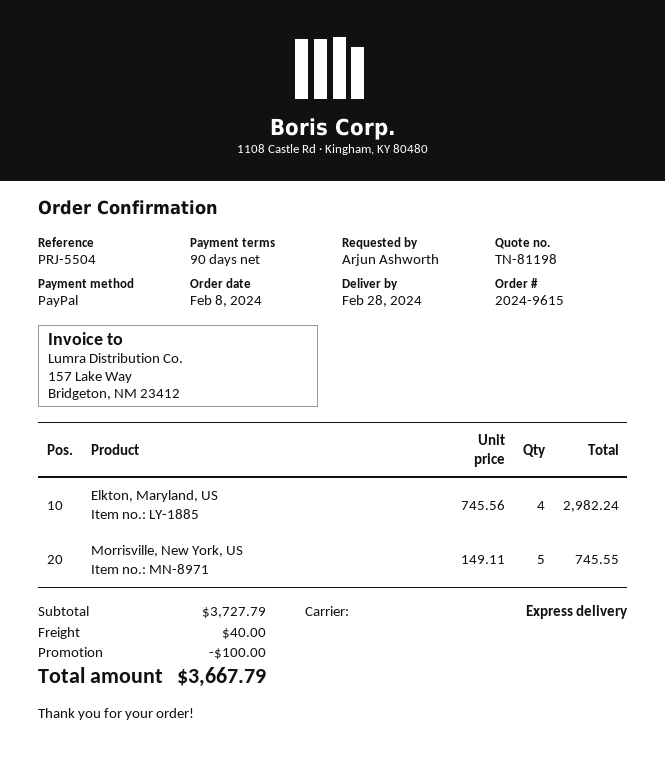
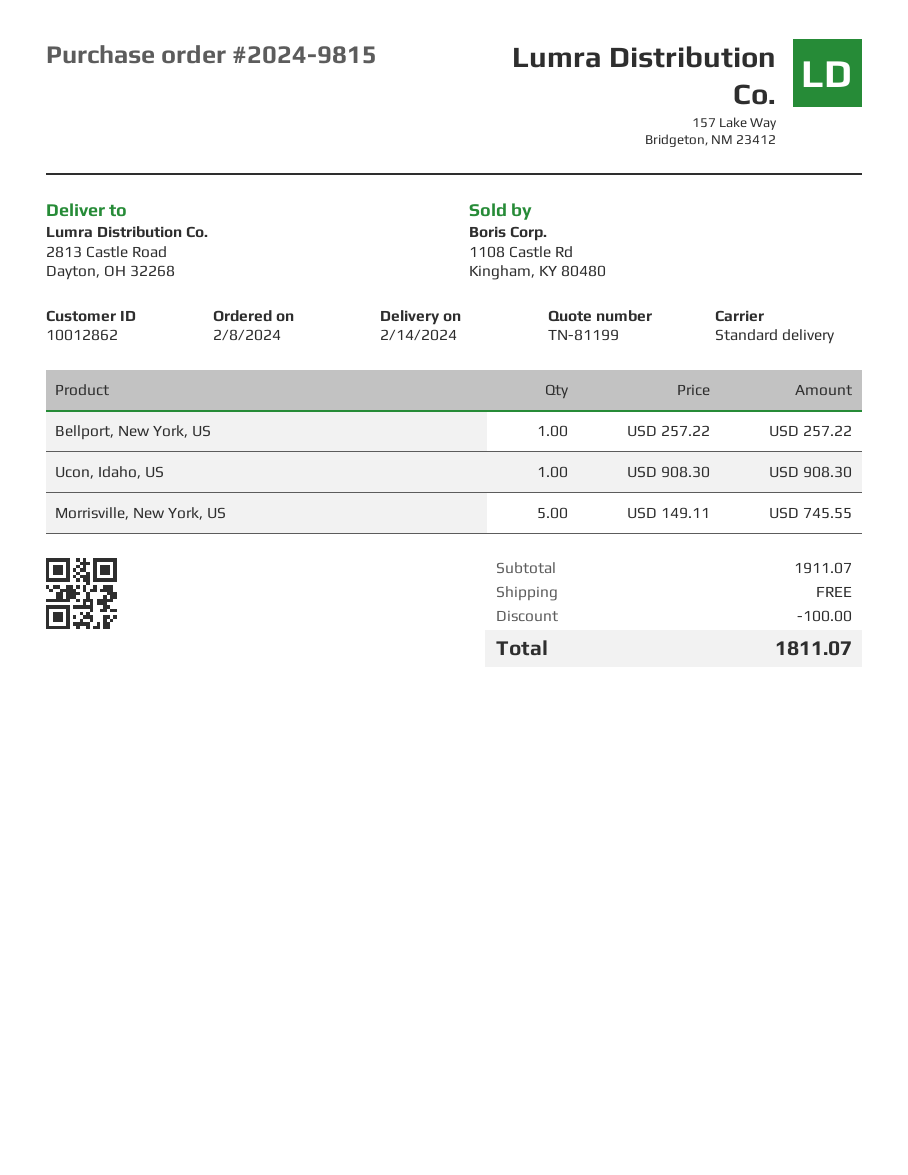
quote number: TN-81198 -> TN-81199
order number: 2024-9615 -> 2024-9815
delivery date: 2024-02-28 -> 2024-02-14
shipping method: express -> standard
Elkton, Maryland, US: 4 x 745.56 = 2982.24 -> none
Bellport, New York, US: none -> 1 x 257.22 = 257.22
Ucon, Idaho, US: none -> 1 x 908.30 = 908.30
subtotal: 3727.79 -> 1911.07
shipping: 40.00 -> 0.00
total: 3667.79 -> 1811.07

